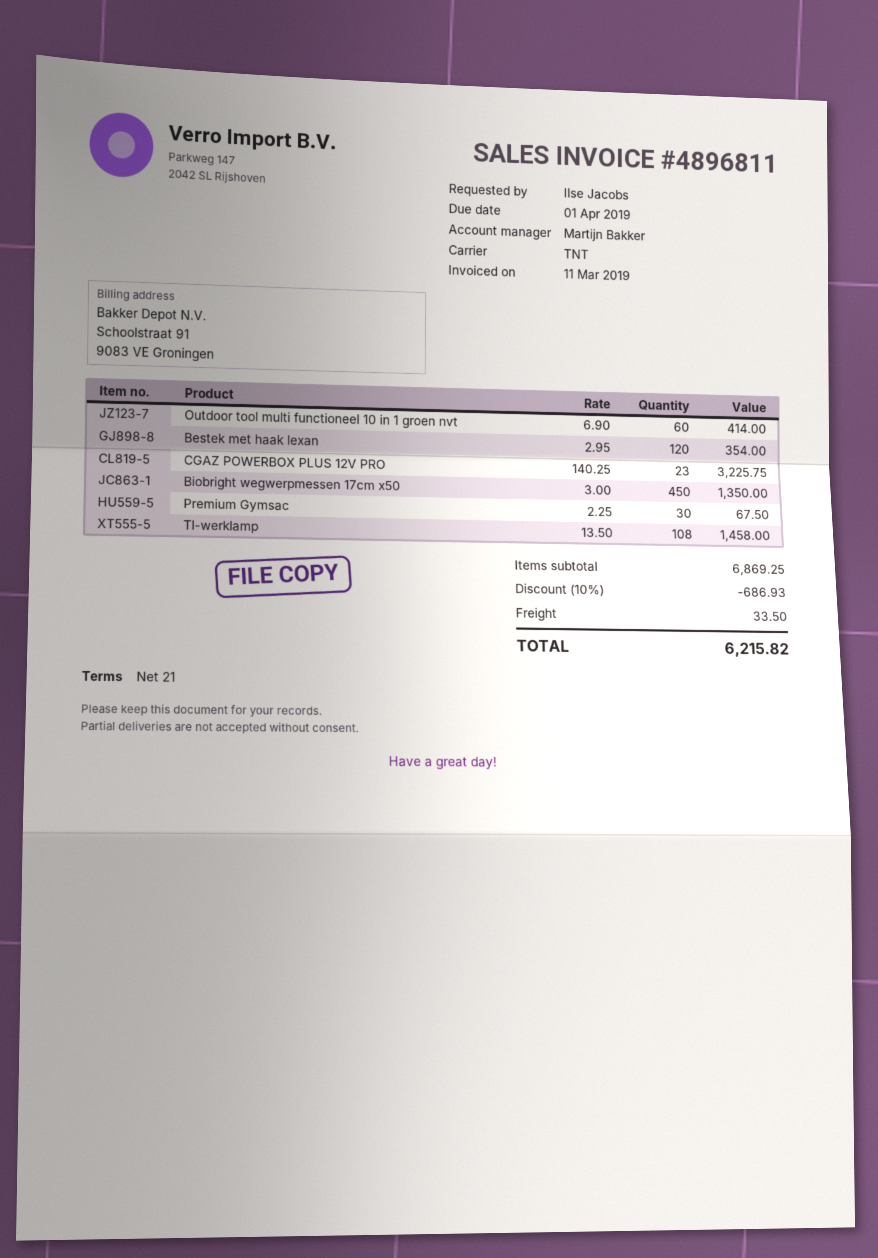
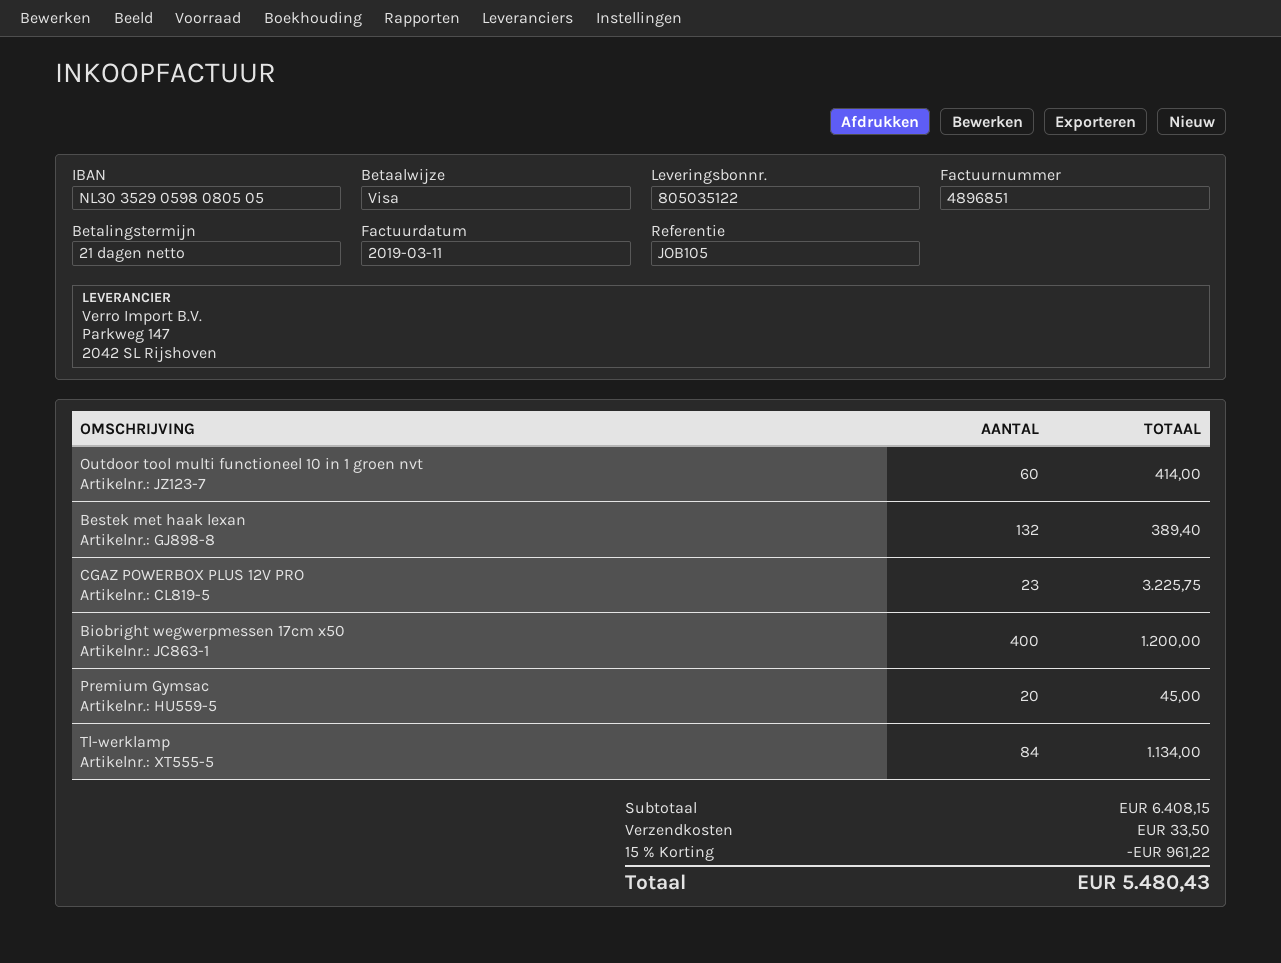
invoice number: 4896811 -> 4896851
Bestek met haak lexan: 120 for 354.00 -> 132 for 389.40
Biobright wegwerpmessen 17cm x50: 450 for 1350.00 -> 400 for 1200.00
Premium Gymsac: 30 for 67.50 -> 20 for 45.00
Tl-werklamp: 108 for 1458.00 -> 84 for 1134.00
subtotal: 6869.25 -> 6408.15
discount: 10% = 686.93 -> 15% = 961.22
total: 6215.82 -> 5480.43

